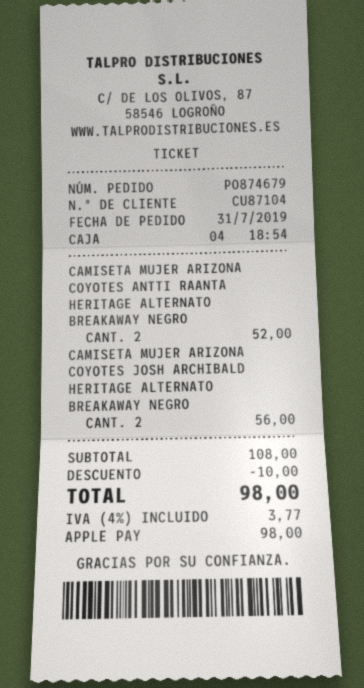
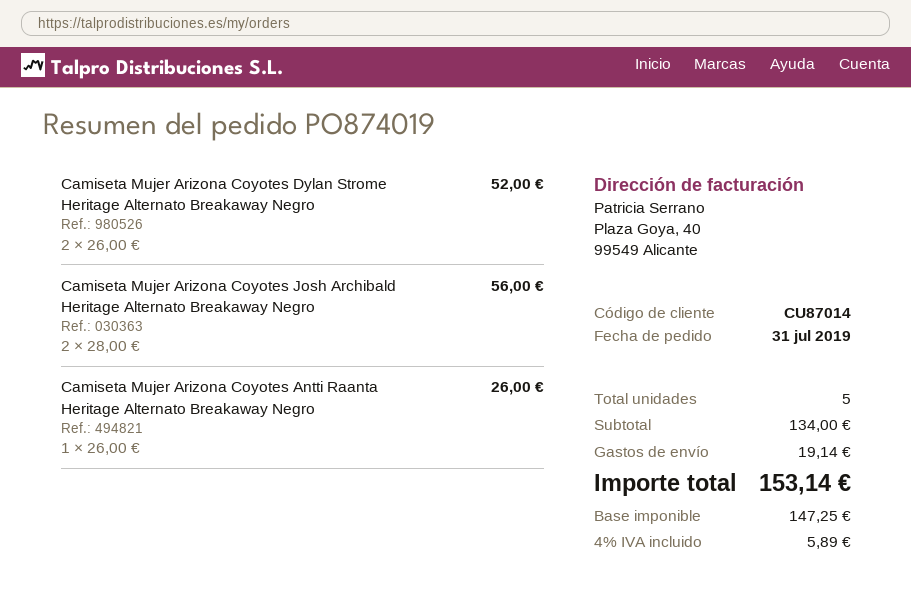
order number: PO874679 -> PO874019
customer number: CU87104 -> CU87014
CAMISETA MUJER ARIZONA COYOTES ANTTI RAANTA HERITAGE ALTERNATO BREAKAWAY NEGRO: 2 for 52.00 -> 1 for 26.00
Camiseta Mujer Arizona Coyotes Dylan Strome Heritage Alternato Breakaway Negro: none -> 2 for 52.00
subtotal: 108.00 -> 134.00
discount: 10.00 -> none
shipping: none -> 19.14
tax: 4% = 3.77 -> 4% = 5.89
total: 98.00 -> 153.14

